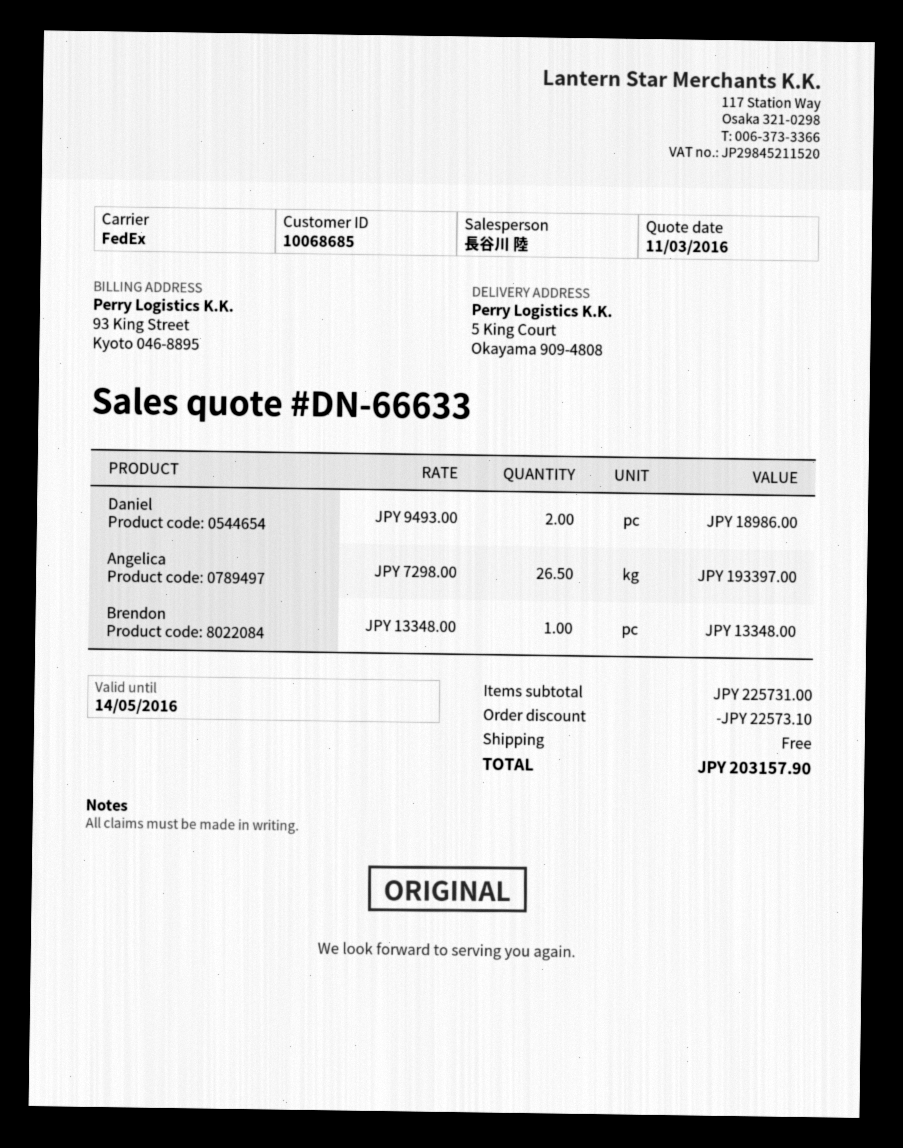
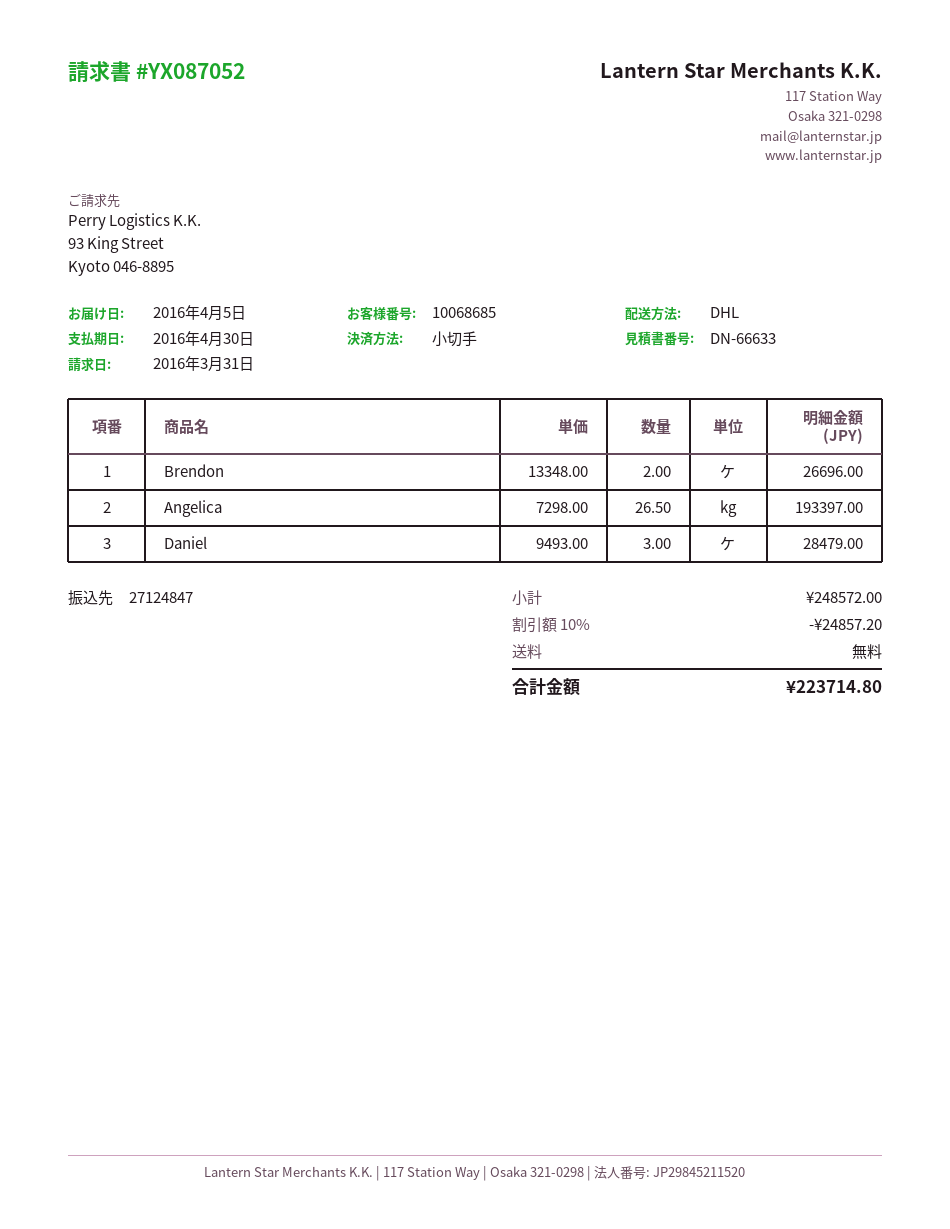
shipping method: FedEx -> DHL
Daniel: 2 x 9493.00 = 18986.00 -> 3 x 9493.00 = 28479.00
Brendon: 1 x 13348.00 = 13348.00 -> 2 x 13348.00 = 26696.00
subtotal: 225731.00 -> 248572.00
discount: 22573.10 -> 24857.20
total: 203157.90 -> 223714.80

